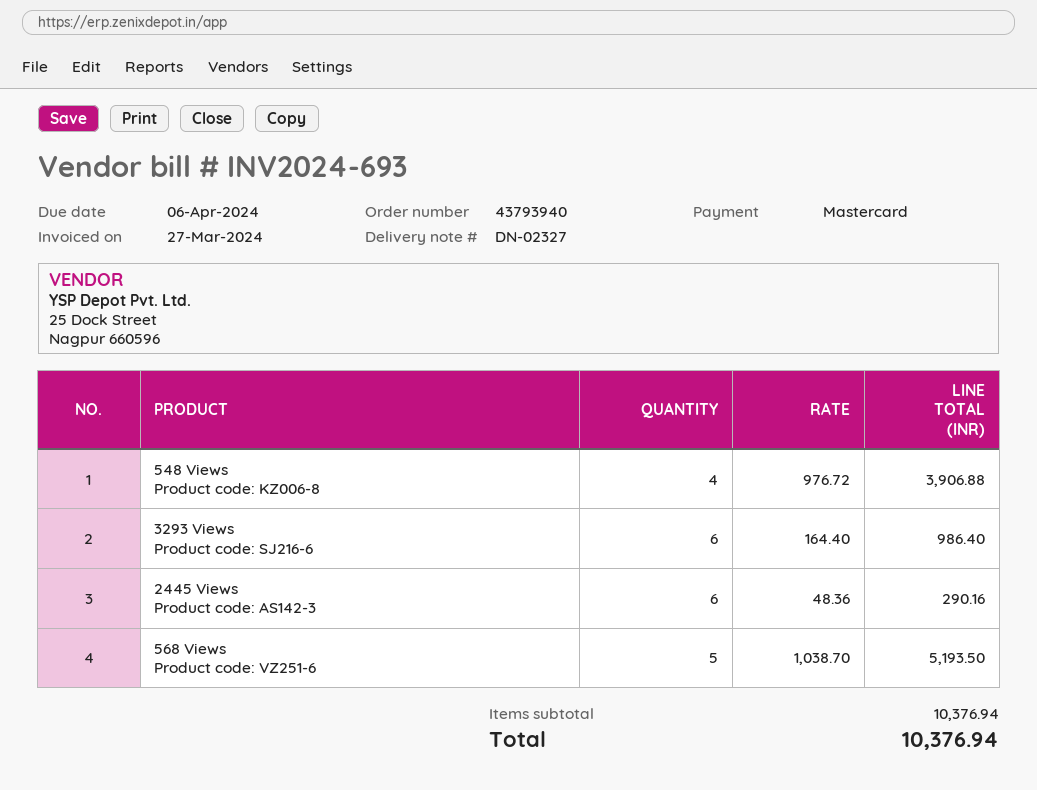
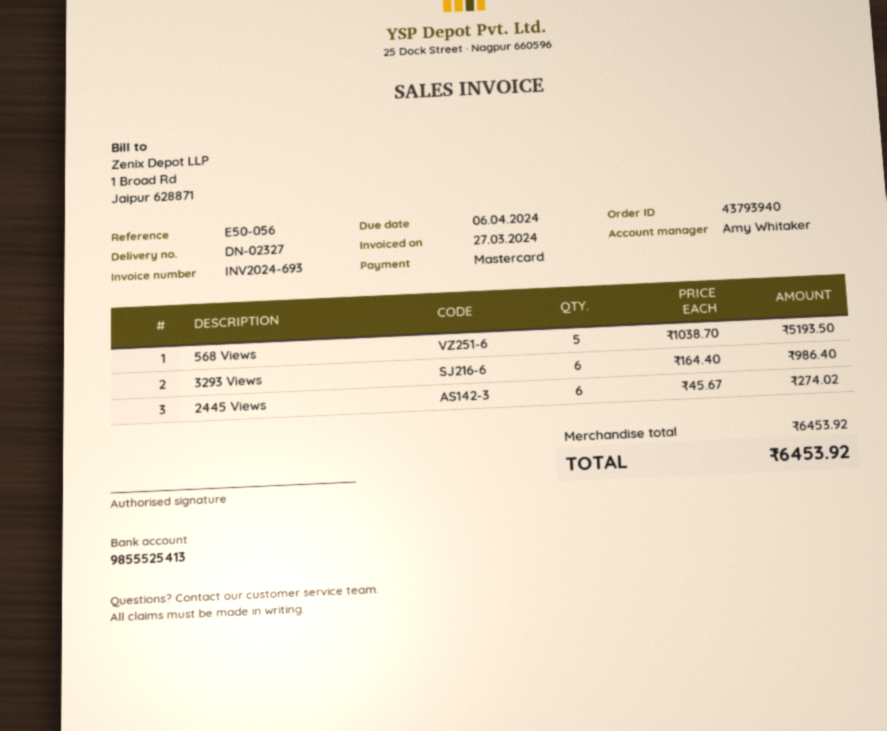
548 Views: 4 x 976.72 = 3906.88 -> none
2445 Views: 6 x 48.36 = 290.16 -> 6 x 45.67 = 274.02
subtotal: 10376.94 -> 6453.92
total: 10376.94 -> 6453.92

